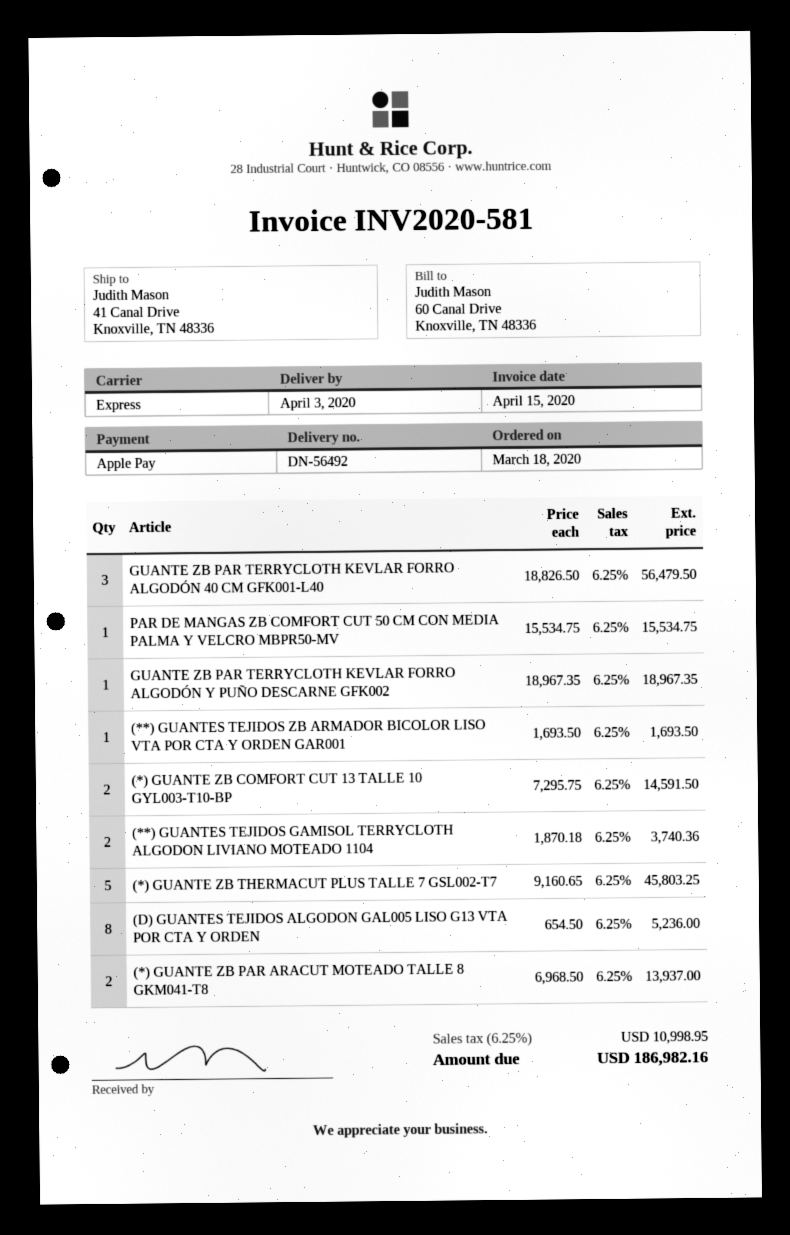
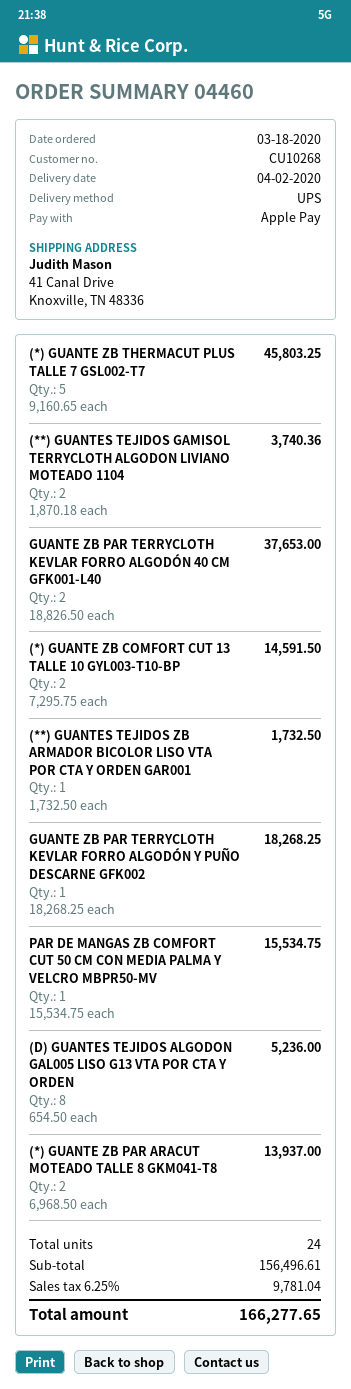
delivery date: 2020-04-03 -> 2020-04-02
shipping method: express -> UPS
GUANTE ZB PAR TERRYCLOTH KEVLAR FORRO ALGODÓN 40 CM GFK001-L40: 3 x 18826.50 = 56479.50 -> 2 x 18826.50 = 37653.00
GUANTE ZB PAR TERRYCLOTH KEVLAR FORRO ALGODÓN Y PUÑO DESCARNE GFK002: 1 x 18967.35 = 18967.35 -> 1 x 18268.25 = 18268.25
(**) GUANTES TEJIDOS ZB ARMADOR BICOLOR LISO VTA POR CTA Y ORDEN GAR001: 1 x 1693.50 = 1693.50 -> 1 x 1732.50 = 1732.50
tax: 6.25% = 10998.95 -> 6.25% = 9781.04
total: 186982.16 -> 166277.65

